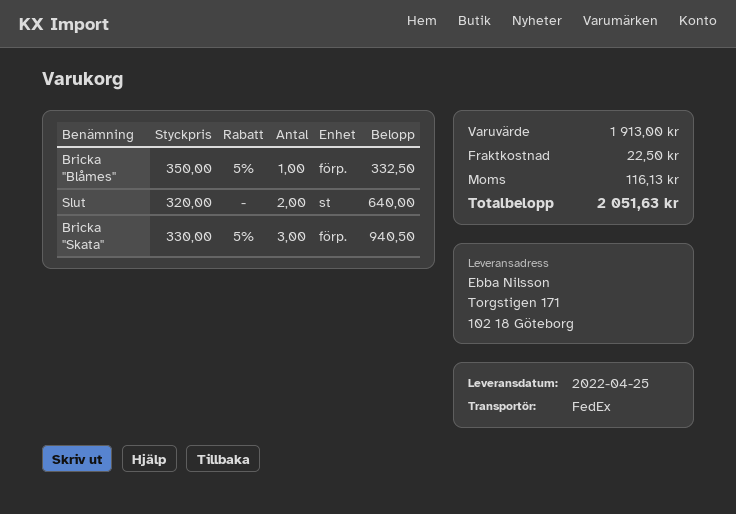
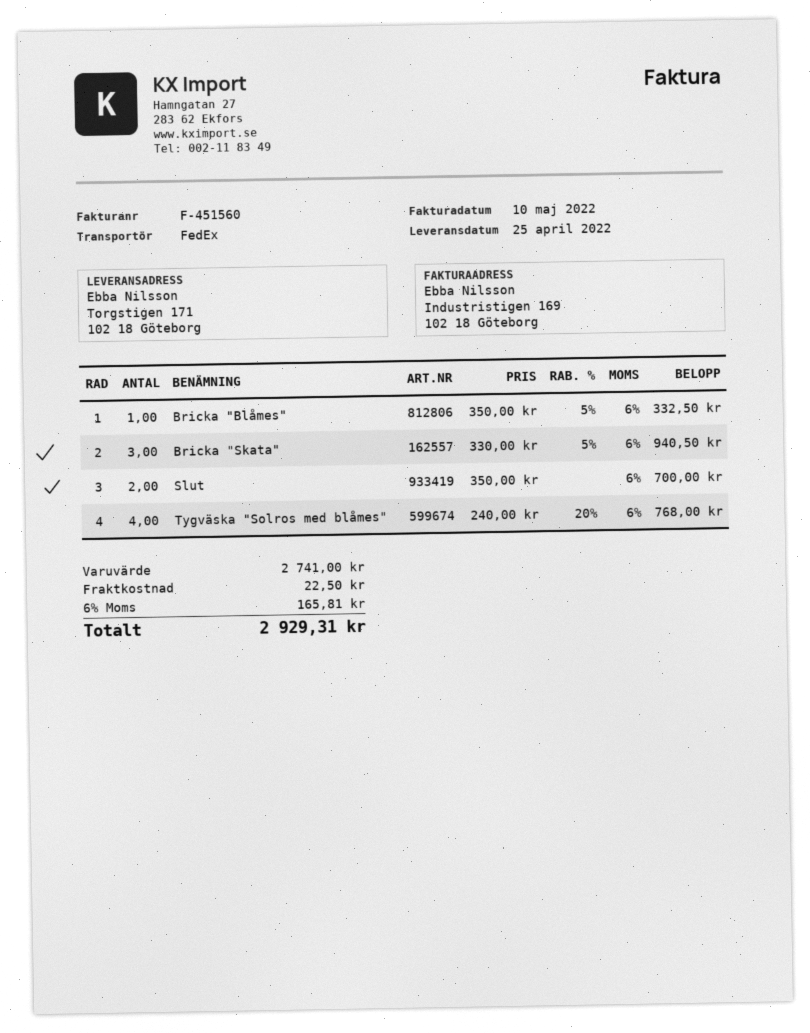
Slut: 2 x 320.00 = 640.00 -> 2 x 350.00 = 700.00
Tygväska "Solros med blåmes": none -> 4 x 240.00 - 20% = 768.00
subtotal: 1913.00 -> 2741.00
tax: 116.13 -> 165.81
total: 2051.63 -> 2929.31

